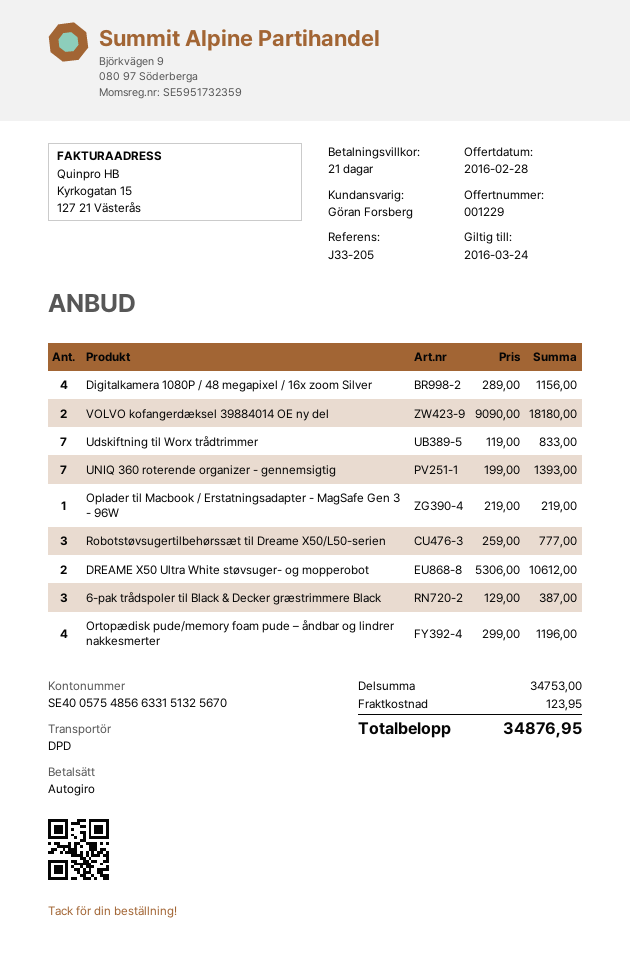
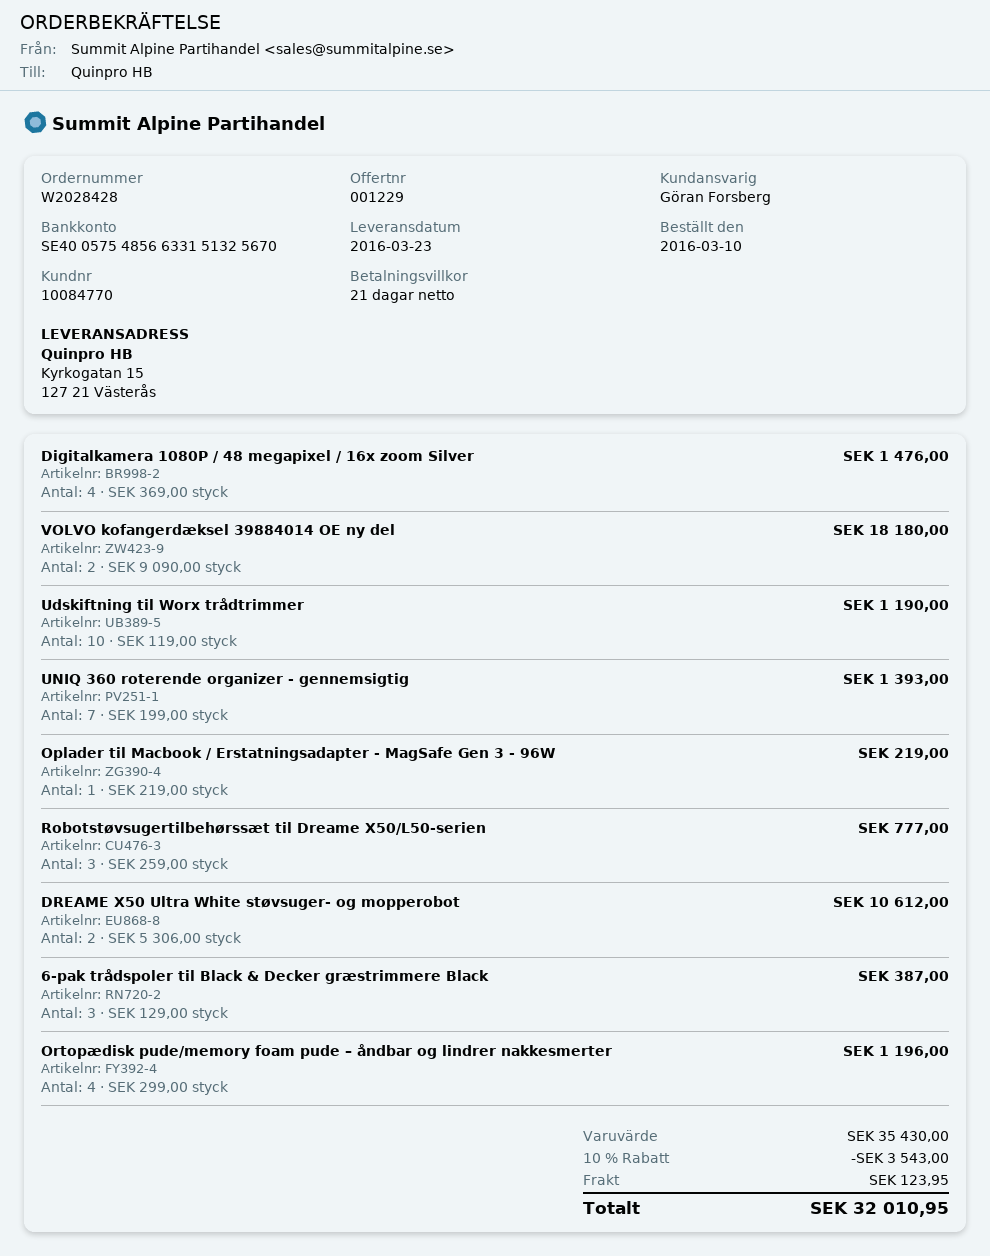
Digitalkamera 1080P / 48 megapixel / 16x zoom Silver: 4 x 289.00 = 1156.00 -> 4 x 369.00 = 1476.00
Udskiftning til Worx trådtrimmer: 7 x 119.00 = 833.00 -> 10 x 119.00 = 1190.00
subtotal: 34753.00 -> 35430.00
discount: none -> 10% = 3543.00
total: 34876.95 -> 32010.95

